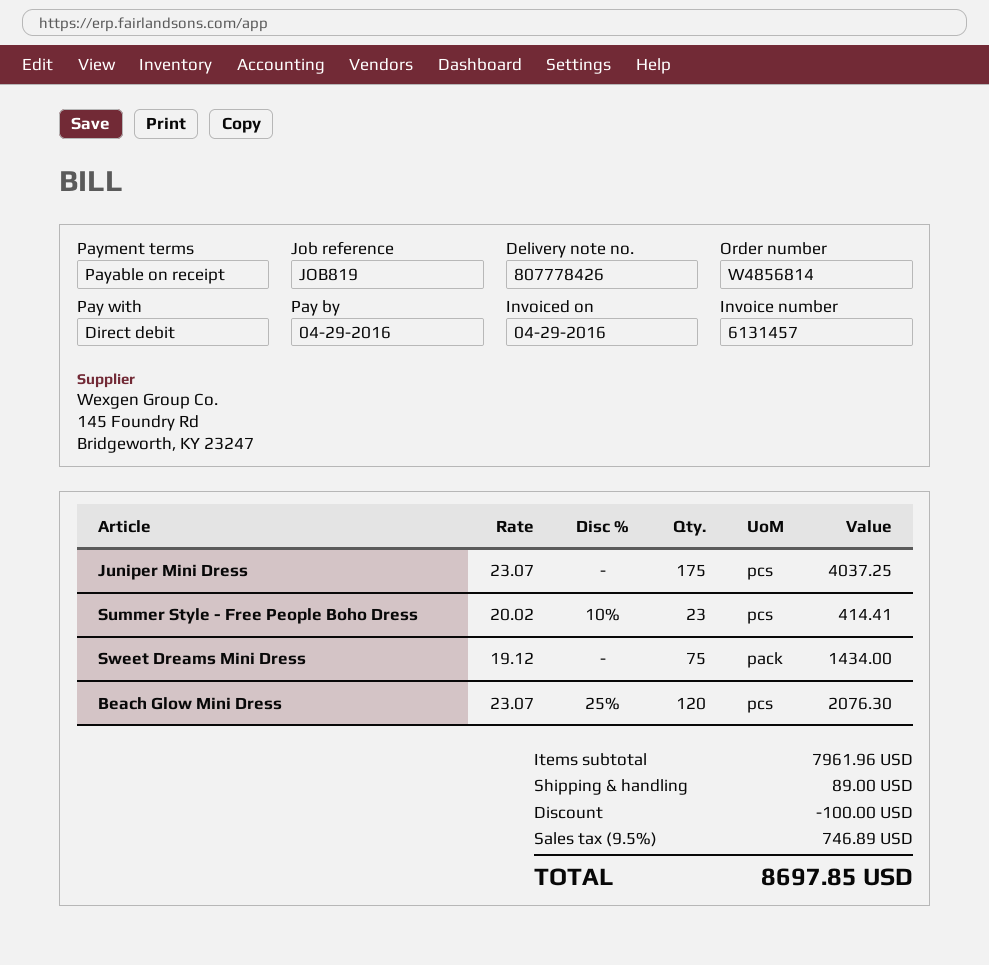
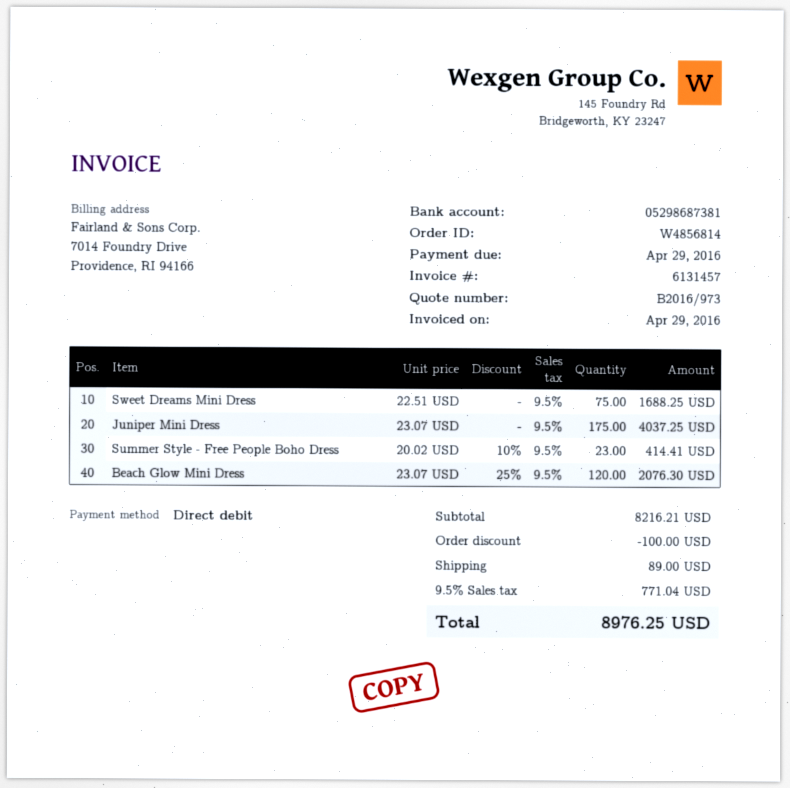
Sweet Dreams Mini Dress: 75 x 19.12 = 1434.00 -> 75 x 22.51 = 1688.25
subtotal: 7961.96 -> 8216.21
tax: 9.5% = 746.89 -> 9.5% = 771.04
total: 8697.85 -> 8976.25

